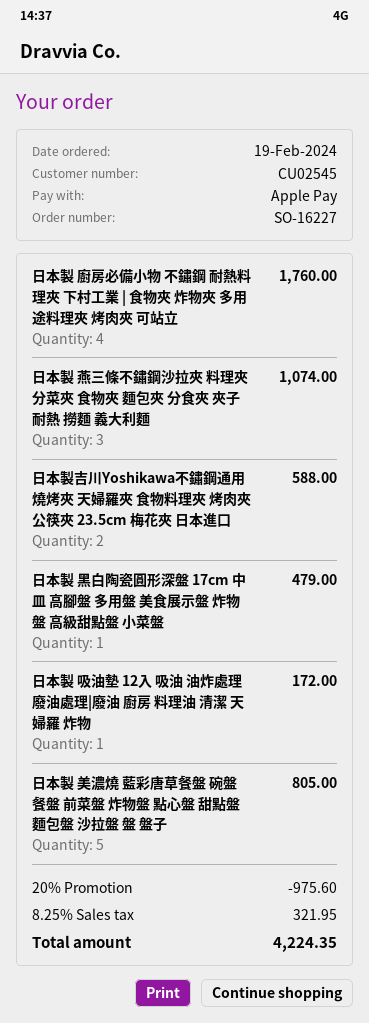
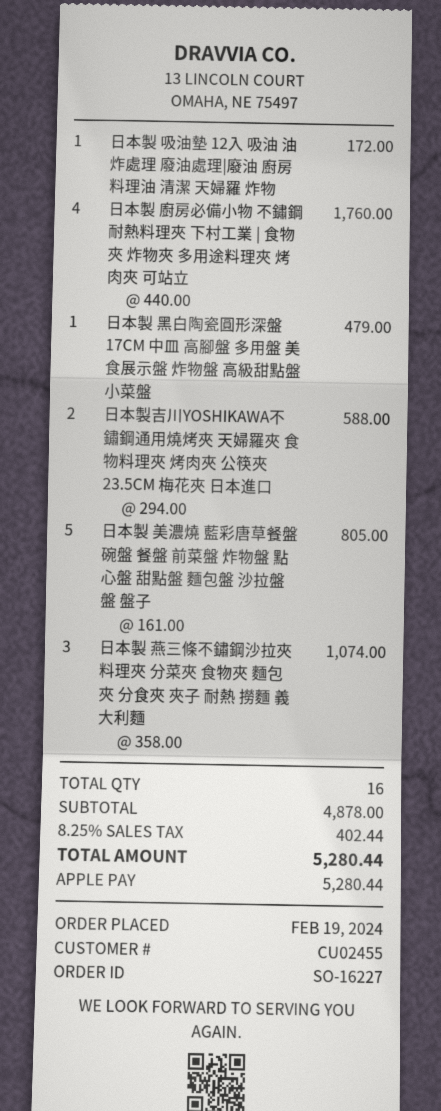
customer number: CU02545 -> CU02455
discount: 20% = 975.60 -> none
tax: 8.25% = 321.95 -> 8.25% = 402.44
total: 4224.35 -> 5280.44

